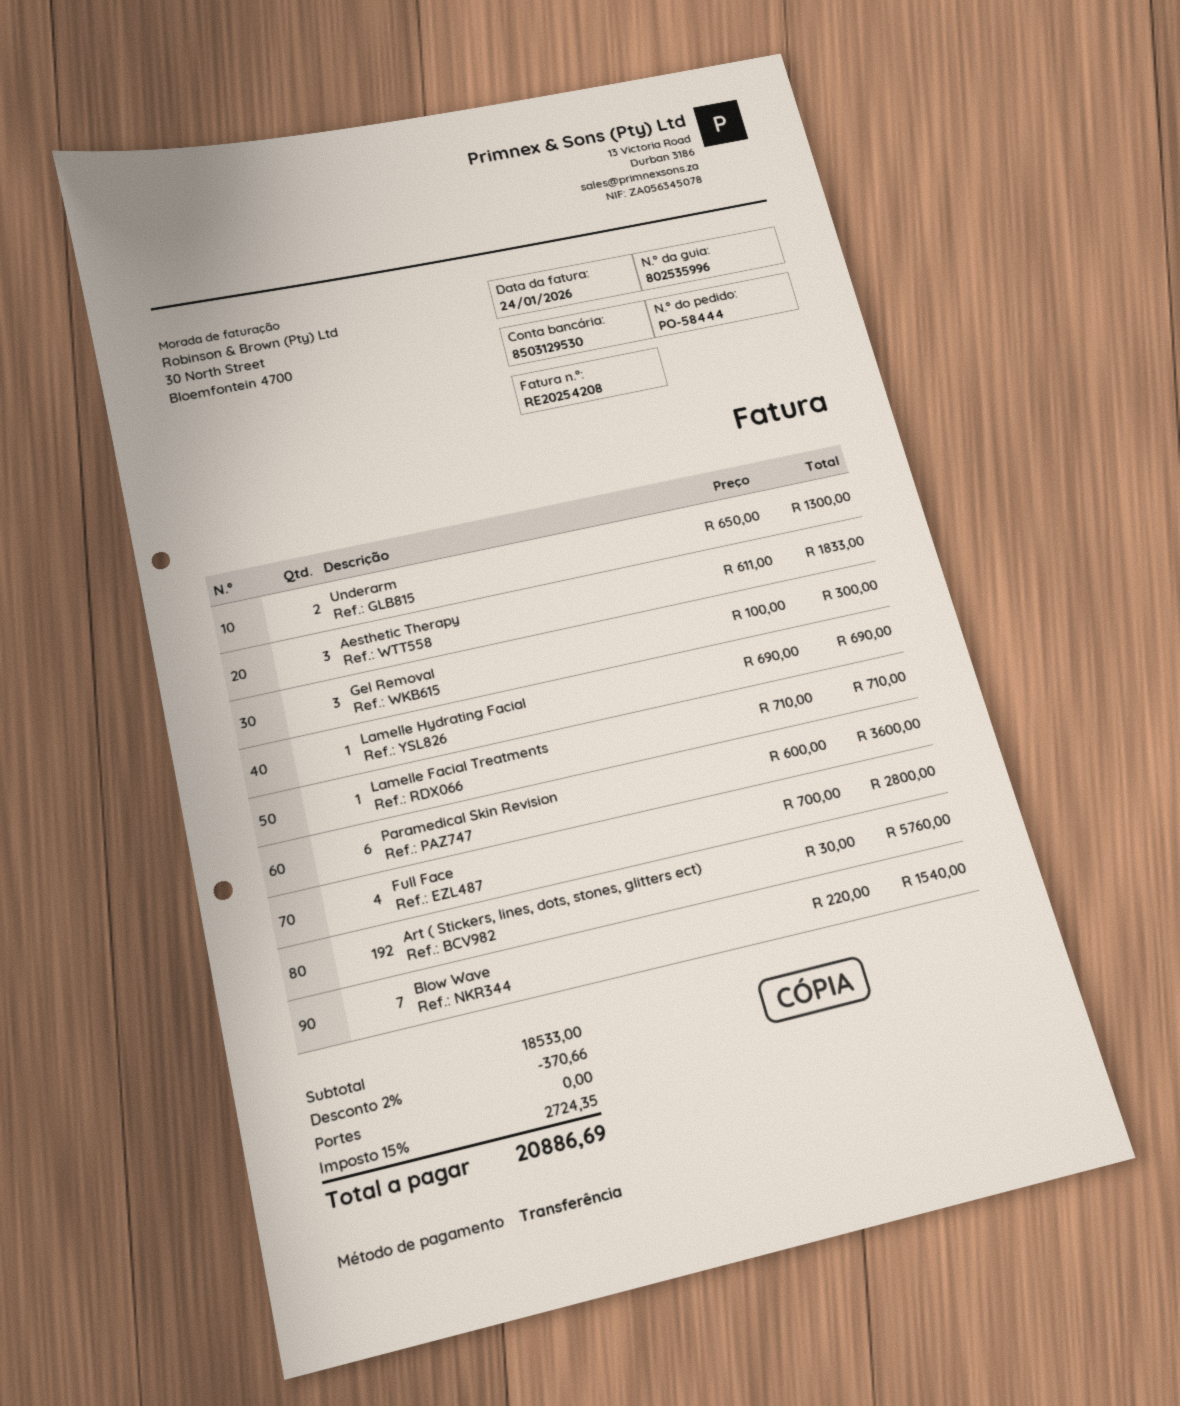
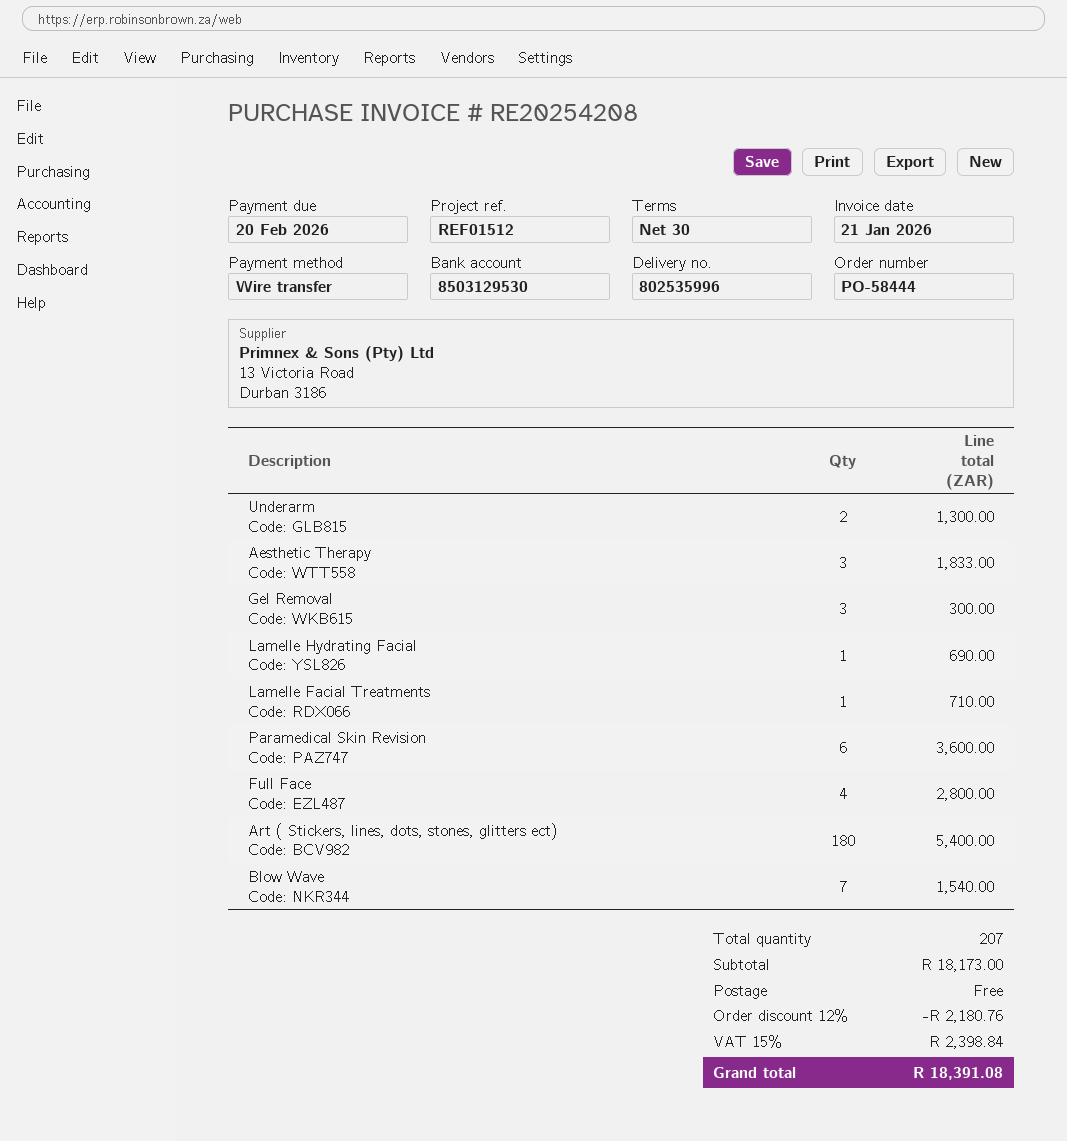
invoice date: 2026-01-24 -> 2026-01-21
Art ( Stickers, lines, dots, stones, glitters ect): 192 for 5760.00 -> 180 for 5400.00
subtotal: 18533.00 -> 18173.00
discount: 2% = 370.66 -> 12% = 2180.76
tax: 15% = 2724.35 -> 15% = 2398.84
total: 20886.69 -> 18391.08

